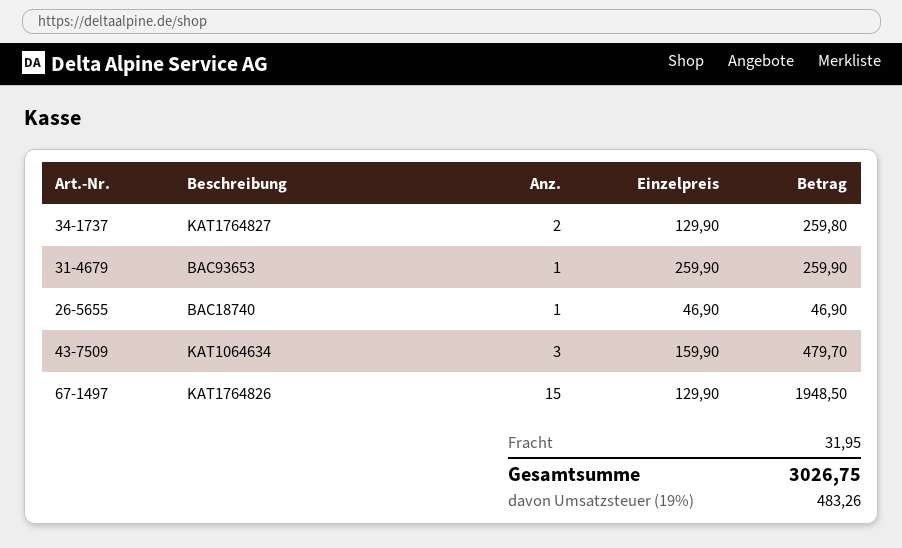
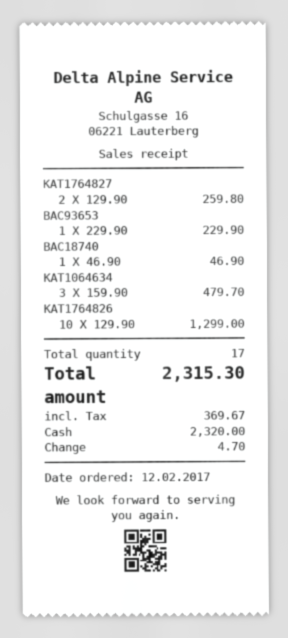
BAC93653: 1 x 259.90 = 259.90 -> 1 x 229.90 = 229.90
KAT1764826: 15 x 129.90 = 1948.50 -> 10 x 129.90 = 1299.00
shipping: 31.95 -> none
tax: 483.26 -> 369.67
total: 3026.75 -> 2315.30

